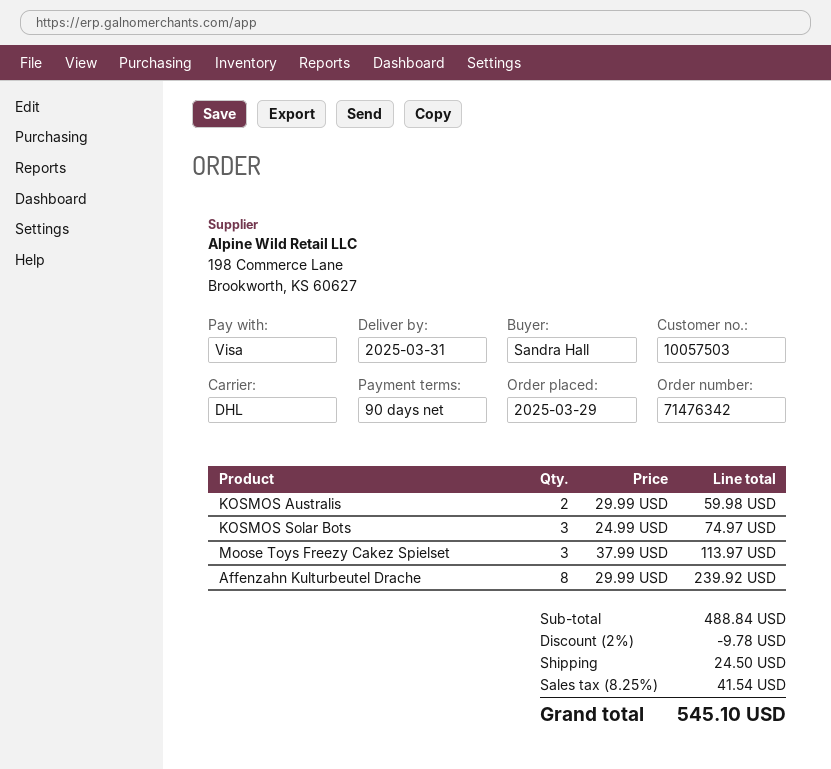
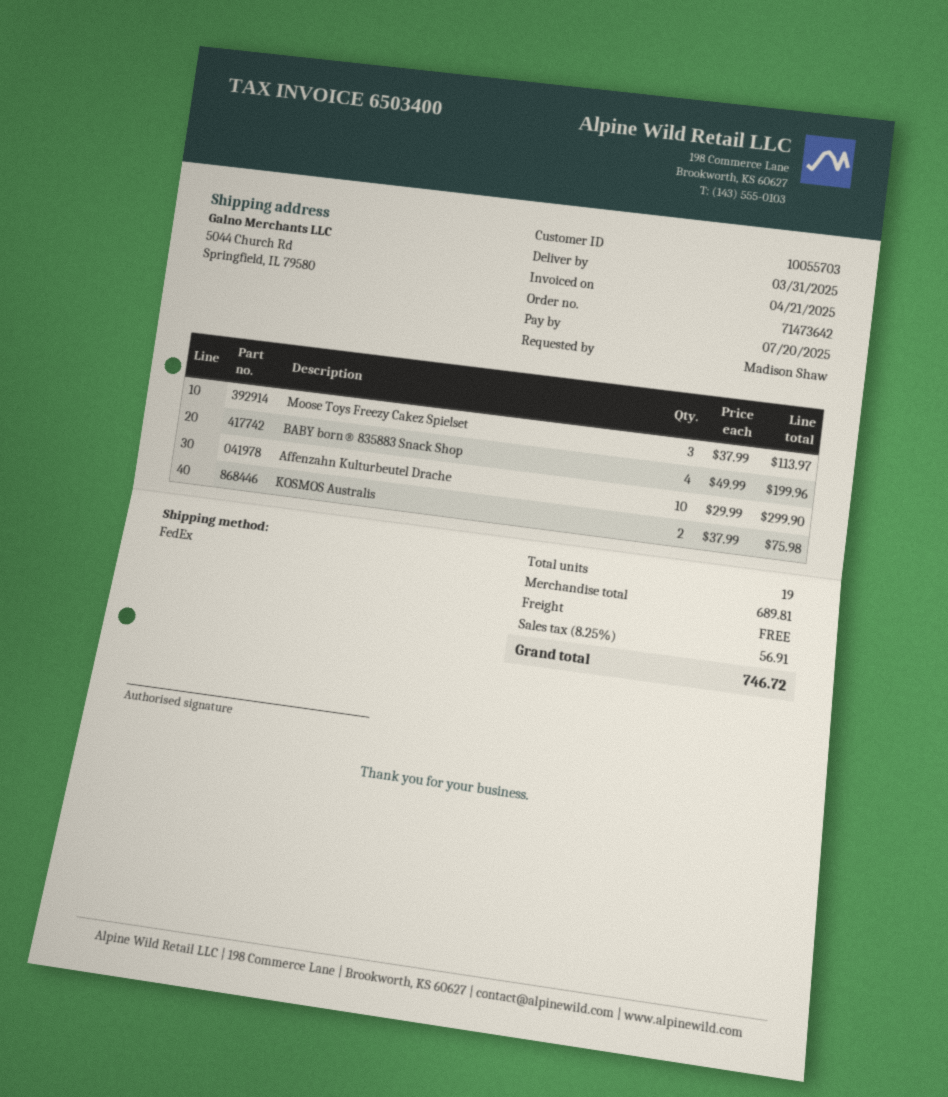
order number: 71476342 -> 71473642
customer number: 10057503 -> 10055703
ordered by: Sandra Hall -> Madison Shaw
shipping method: DHL -> FedEx
KOSMOS Australis: 2 x 29.99 = 59.98 -> 2 x 37.99 = 75.98
KOSMOS Solar Bots: 3 x 24.99 = 74.97 -> none
Affenzahn Kulturbeutel Drache: 8 x 29.99 = 239.92 -> 10 x 29.99 = 299.90
BABY born® 835883 Snack Shop: none -> 4 x 49.99 = 199.96
subtotal: 488.84 -> 689.81
discount: 2% = 9.78 -> none
shipping: 24.50 -> 0.00
tax: 8.25% = 41.54 -> 8.25% = 56.91
total: 545.10 -> 746.72

